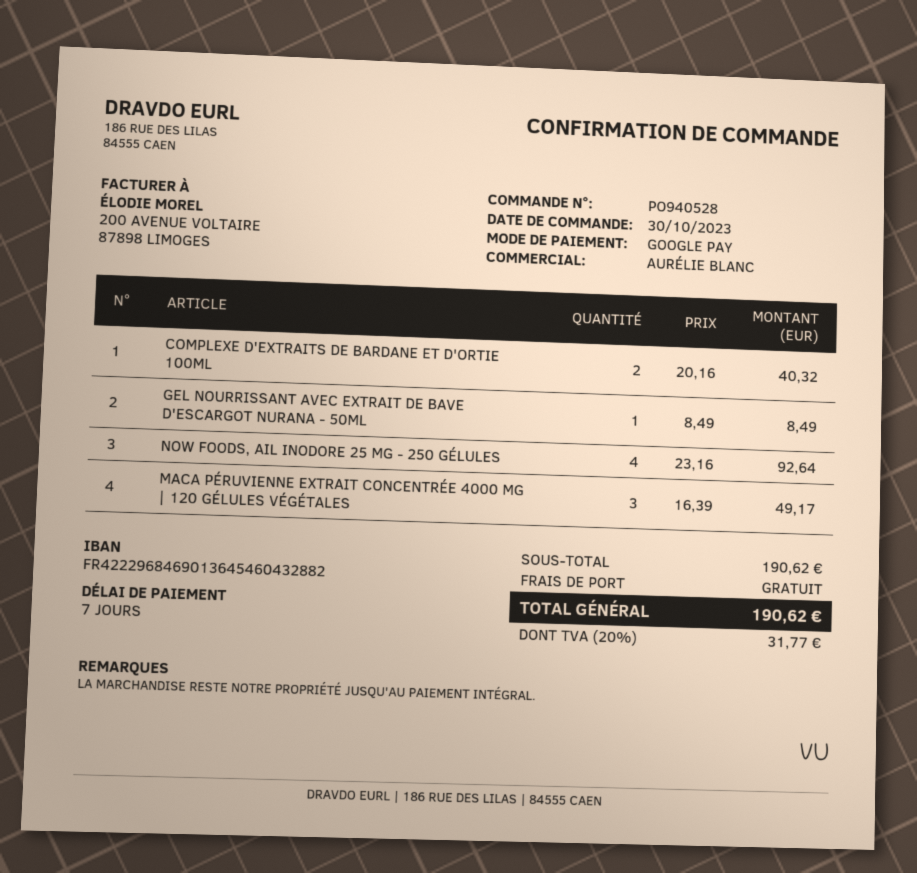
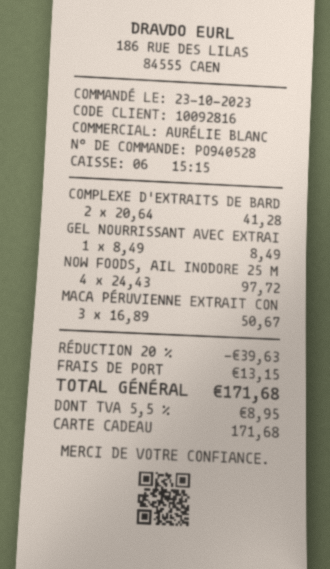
order date: 2023-10-30 -> 2023-10-23
payment method: Google Pay -> gift card
COMPLEXE D'EXTRAITS DE BARDANE ET D'ORTIE 100ML: 2 x 20.16 = 40.32 -> 2 x 20.64 = 41.28
NOW FOODS, AIL INODORE 25 MG - 250 GÉLULES: 4 x 23.16 = 92.64 -> 4 x 24.43 = 97.72
MACA PÉRUVIENNE EXTRAIT CONCENTRÉE 4000 MG | 120 GÉLULES VÉGÉTALES: 3 x 16.39 = 49.17 -> 3 x 16.89 = 50.67
discount: none -> 20% = 39.63
shipping: 0.00 -> 13.15
tax: 20% = 31.77 -> 5.5% = 8.95
total: 190.62 -> 171.68

